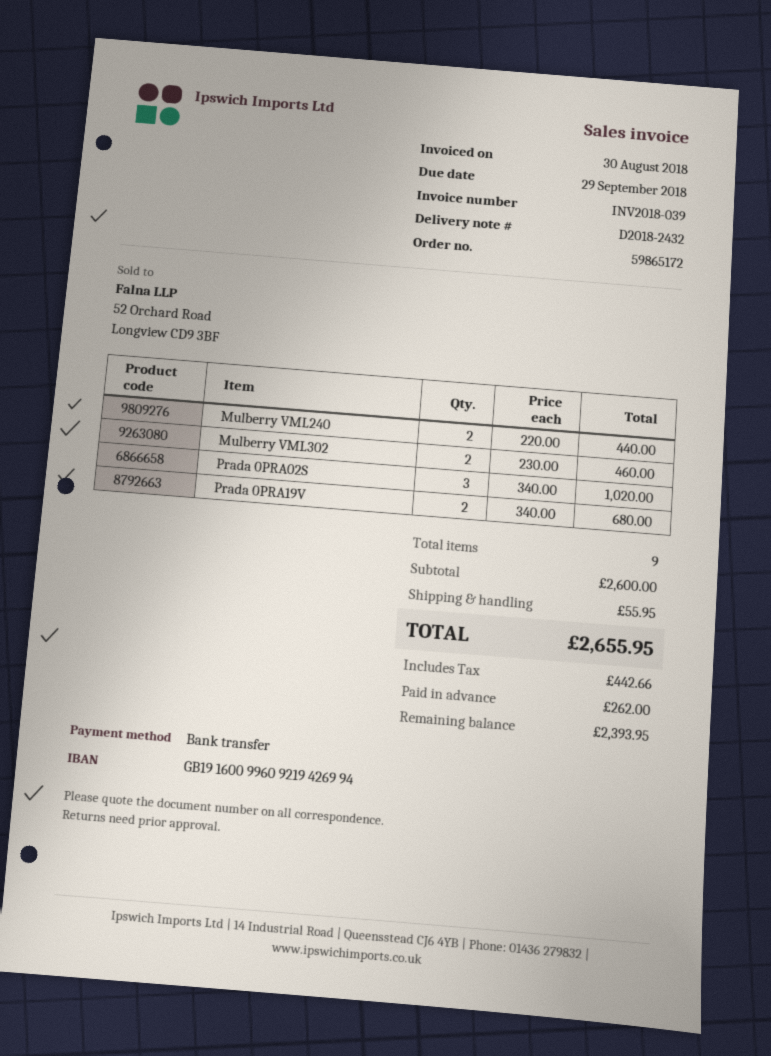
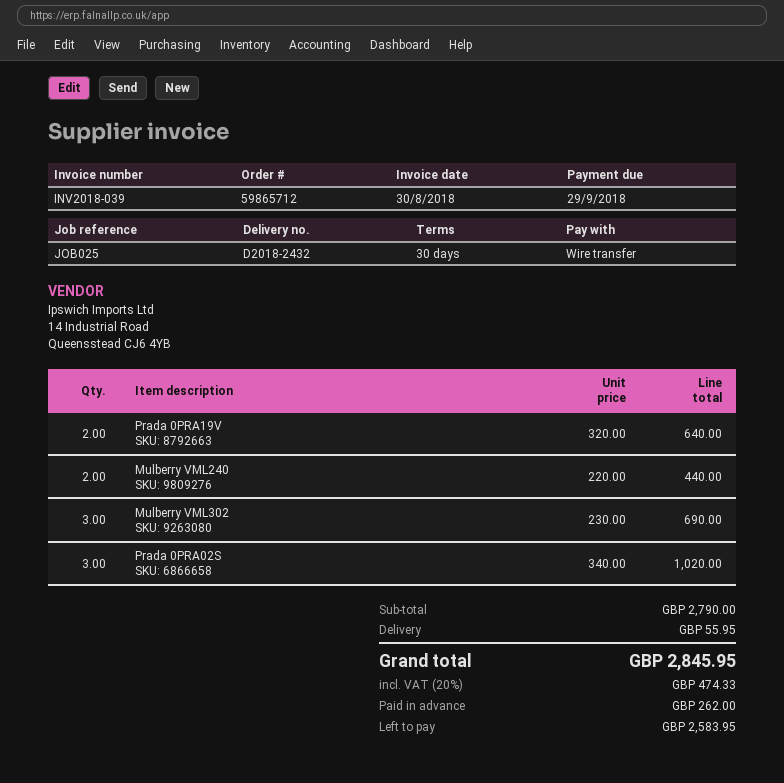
order number: 59865172 -> 59865712
Mulberry VML302: 2 x 230.00 = 460.00 -> 3 x 230.00 = 690.00
Prada 0PRA19V: 2 x 340.00 = 680.00 -> 2 x 320.00 = 640.00
subtotal: 2600.00 -> 2790.00
tax: 442.66 -> 474.33
total: 2655.95 -> 2845.95
balance: 2393.95 -> 2583.95

